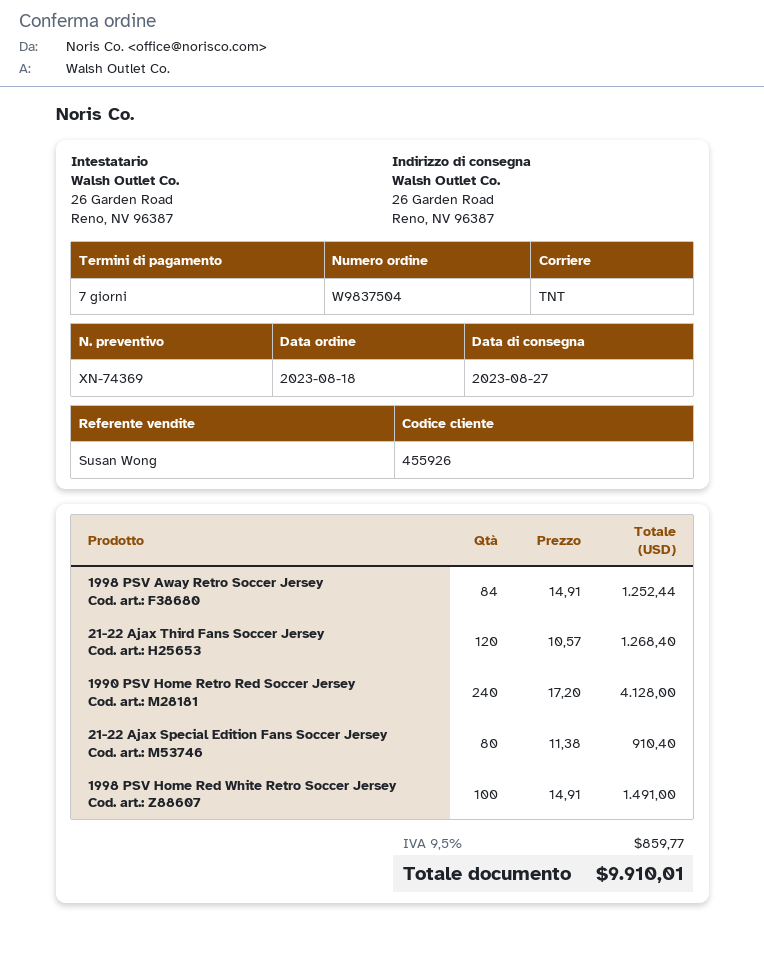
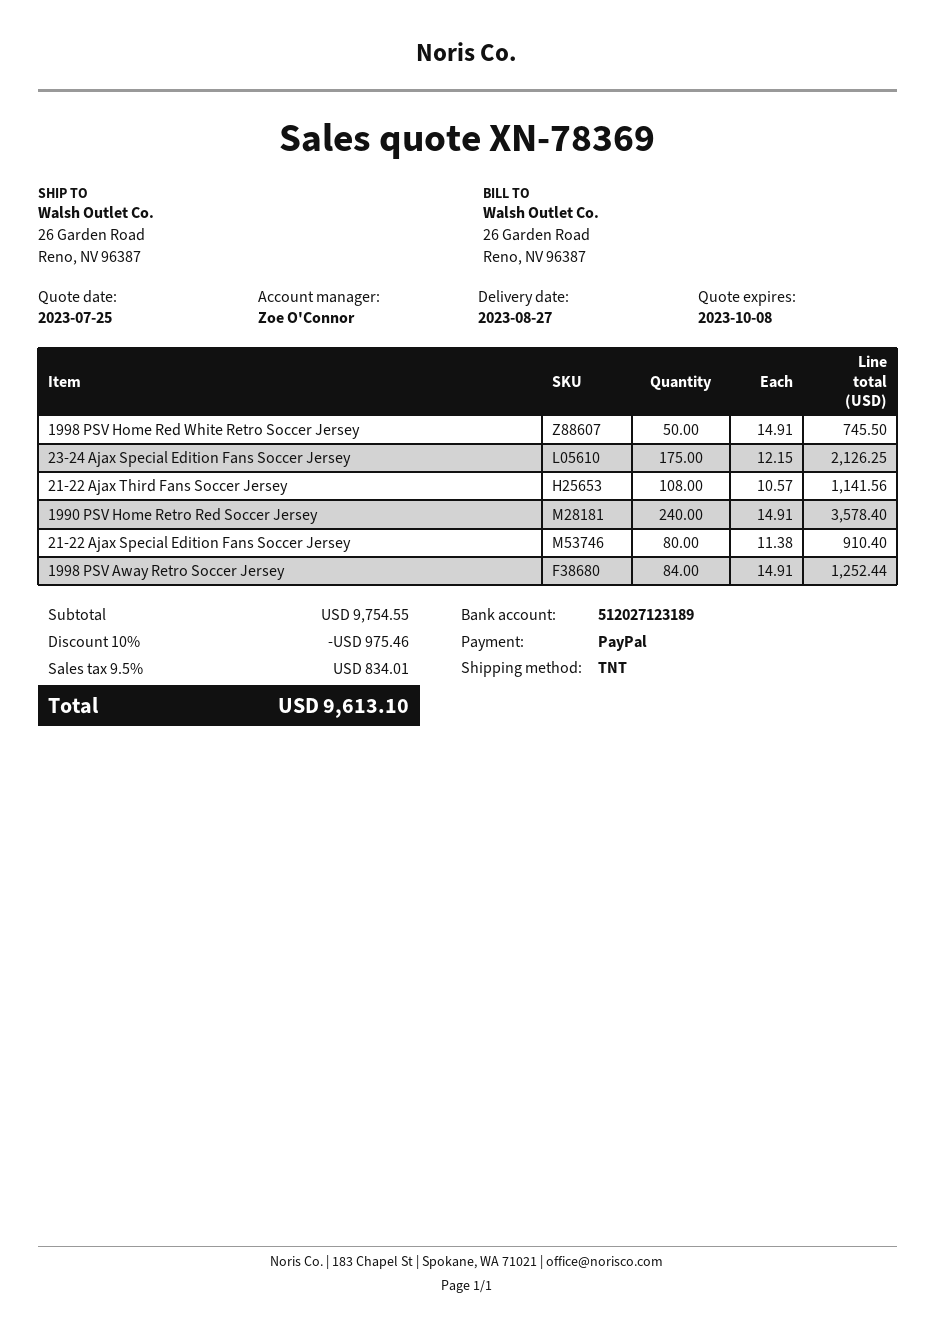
quote number: XN-74369 -> XN-78369
sales rep: Susan Wong -> Zoe O'Connor
21-22 Ajax Third Fans Soccer Jersey: 120 x 10.57 = 1268.40 -> 108 x 10.57 = 1141.56
1990 PSV Home Retro Red Soccer Jersey: 240 x 17.20 = 4128.00 -> 240 x 14.91 = 3578.40
1998 PSV Home Red White Retro Soccer Jersey: 100 x 14.91 = 1491.00 -> 50 x 14.91 = 745.50
23-24 Ajax Special Edition Fans Soccer Jersey: none -> 175 x 12.15 = 2126.25
discount: none -> 10% = 975.46
tax: 9.5% = 859.77 -> 9.5% = 834.01
total: 9910.01 -> 9613.10

